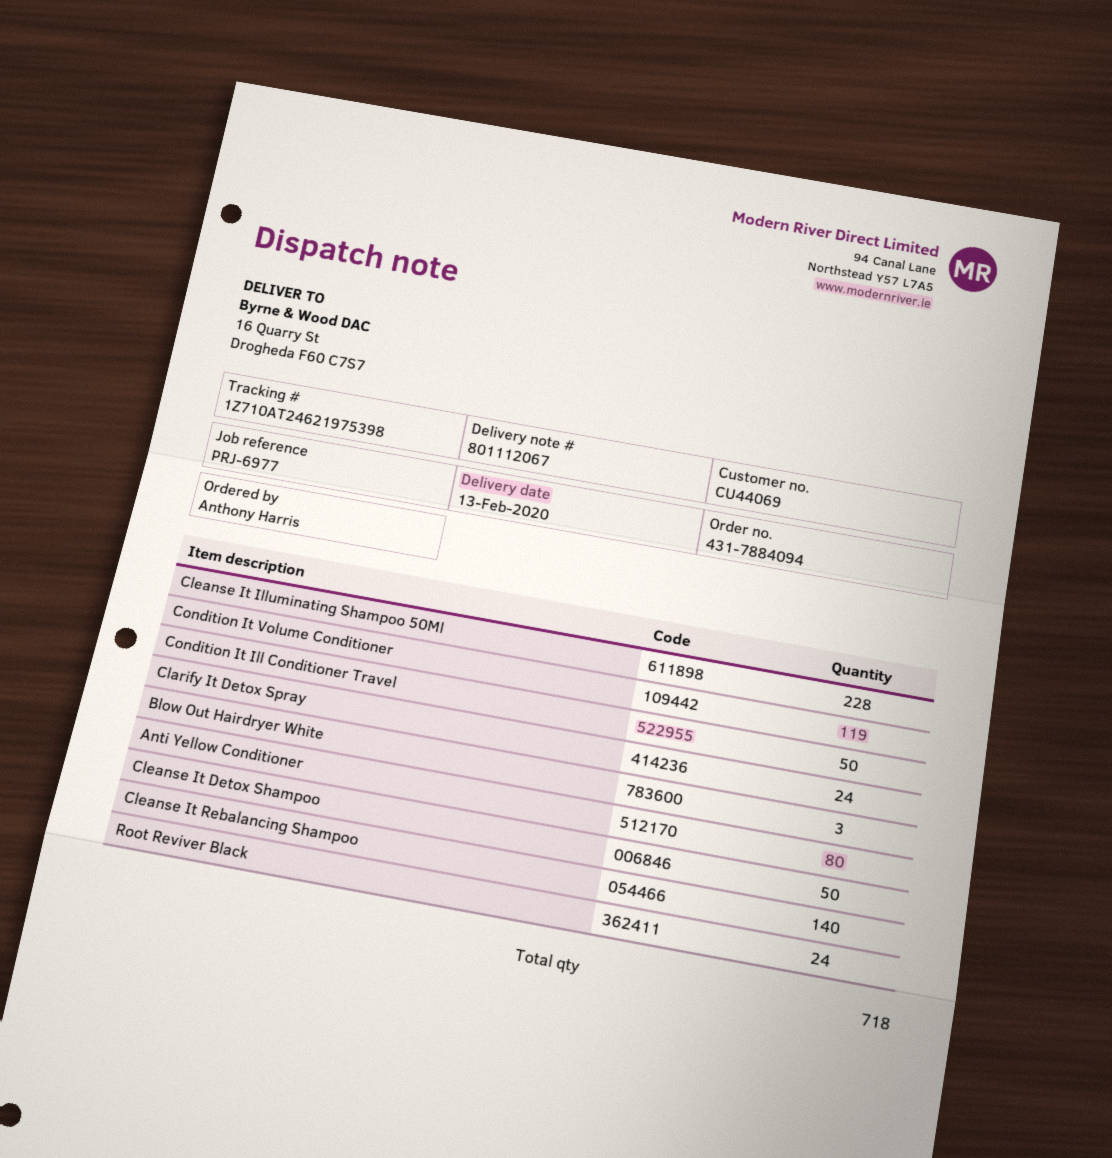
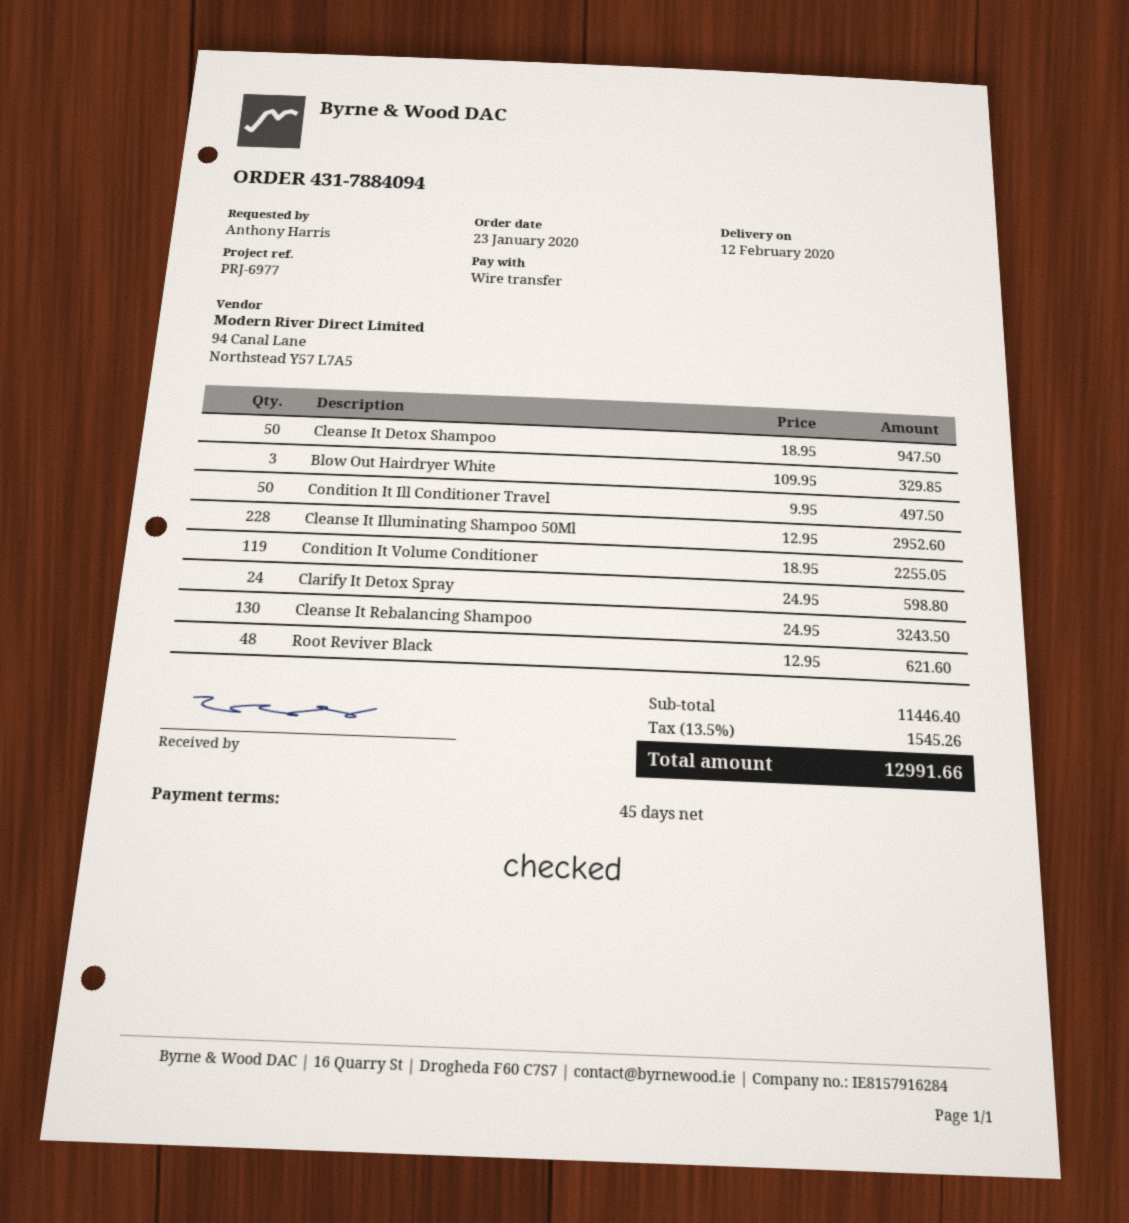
delivery date: 2020-02-13 -> 2020-02-12
Anti Yellow Conditioner: 80 -> none
Cleanse It Rebalancing Shampoo: 140 -> 130
Root Reviver Black: 24 -> 48

